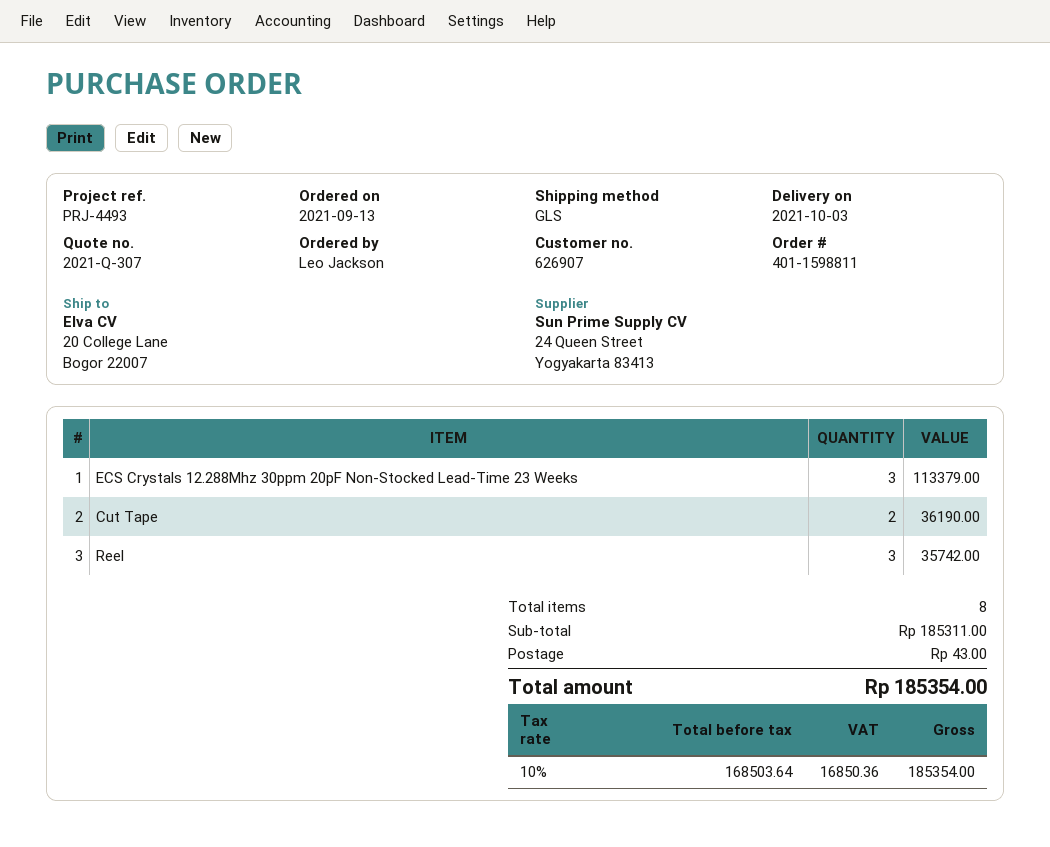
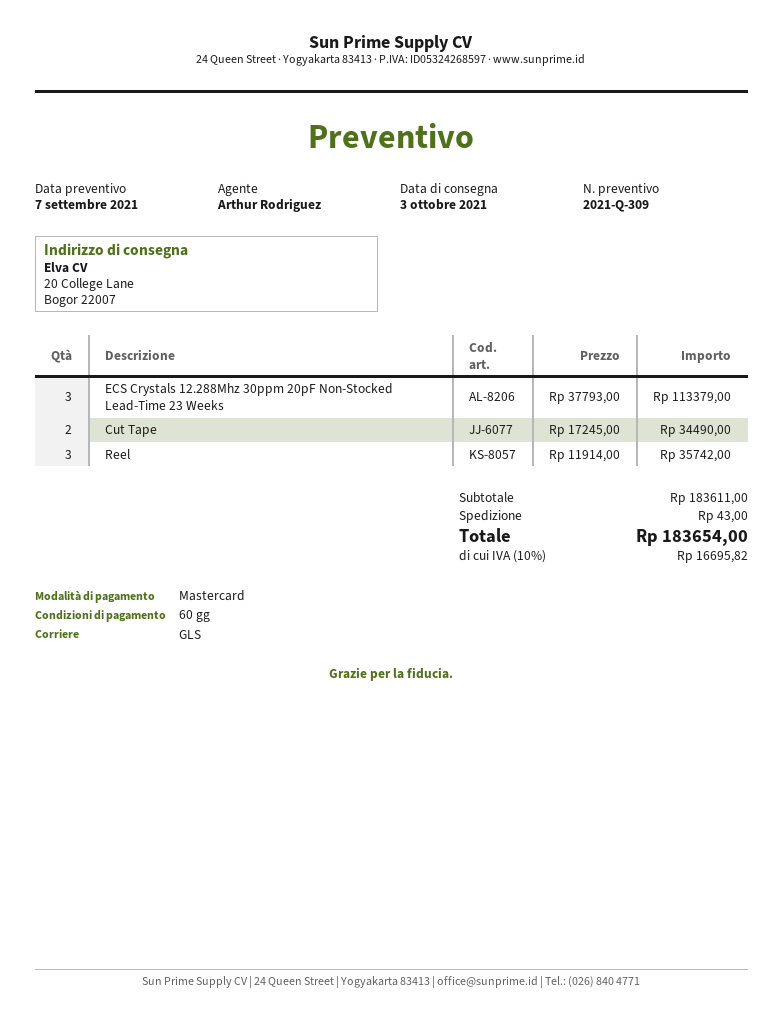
quote number: 2021-Q-307 -> 2021-Q-309
Cut Tape: 2 for 36190.00 -> 2 for 34490.00
subtotal: 185311.00 -> 183611.00
tax: 10% = 16850.36 -> 10% = 16695.82
total: 185354.00 -> 183654.00

